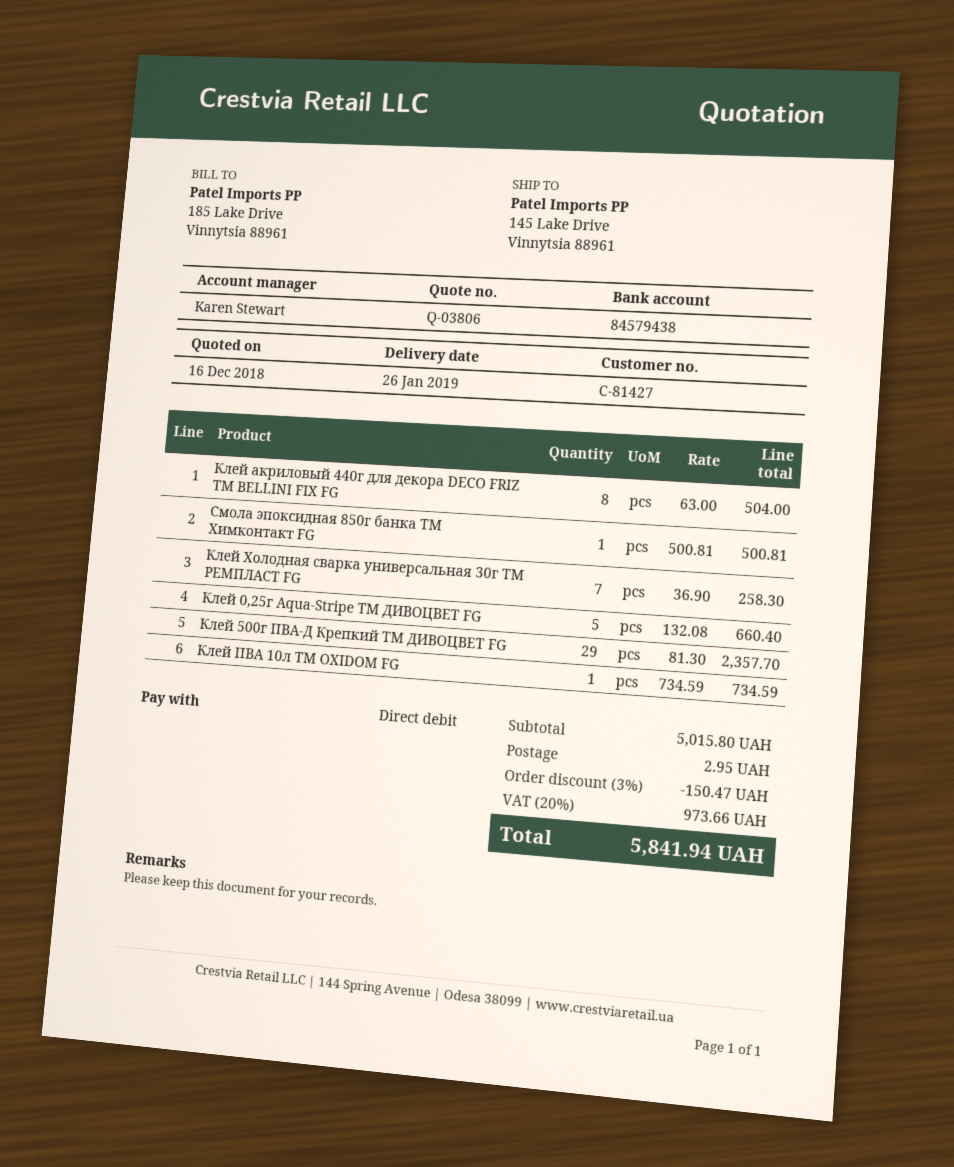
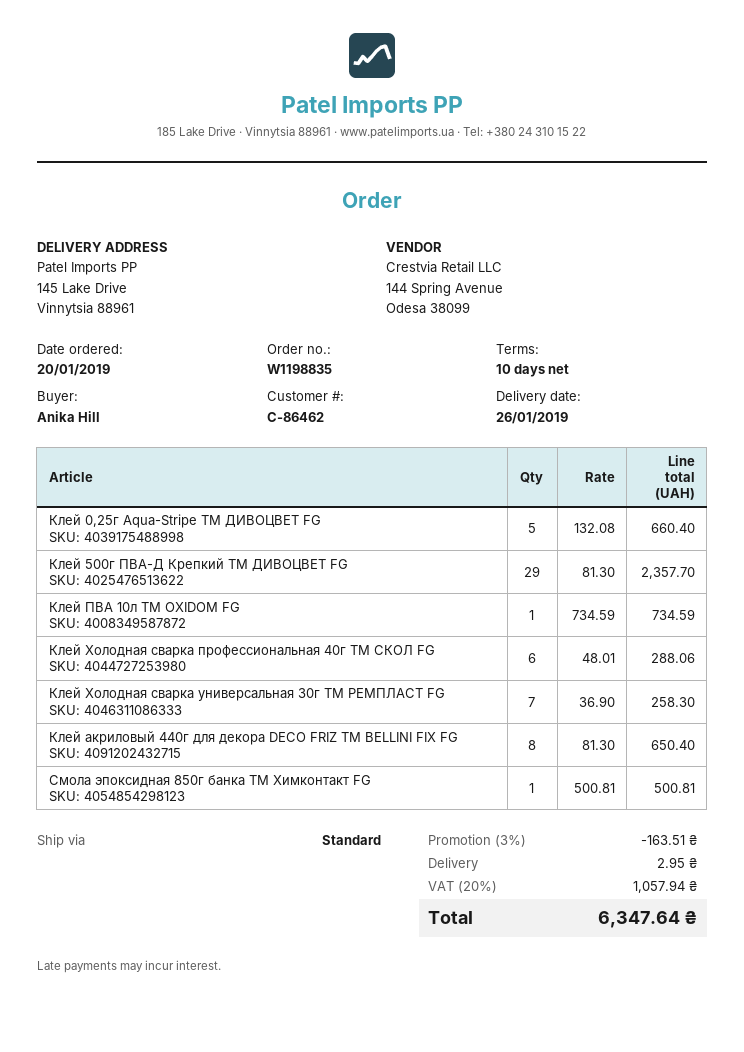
customer number: C-81427 -> C-86462
Клей акриловый 440г для декора DECO FRIZ ТМ BELLINI FIX FG: 8 x 63.00 = 504.00 -> 8 x 81.30 = 650.40
Клей Холодная сварка профессиональная 40г ТМ СКОЛ FG: none -> 6 x 48.01 = 288.06
discount: 3% = 150.47 -> 3% = 163.51
tax: 20% = 973.66 -> 20% = 1057.94
total: 5841.94 -> 6347.64

